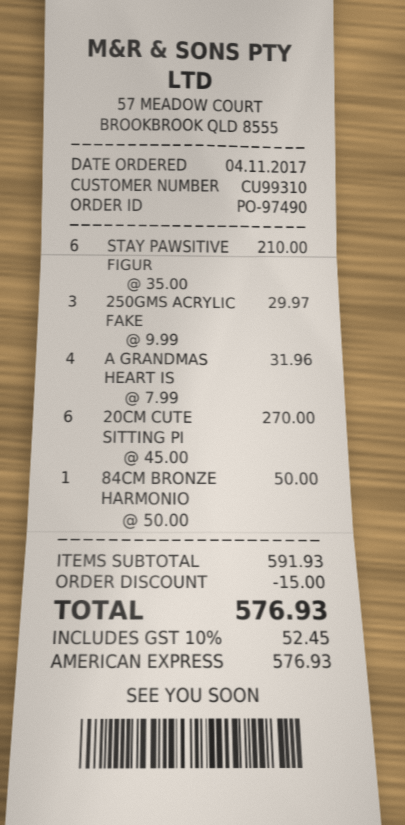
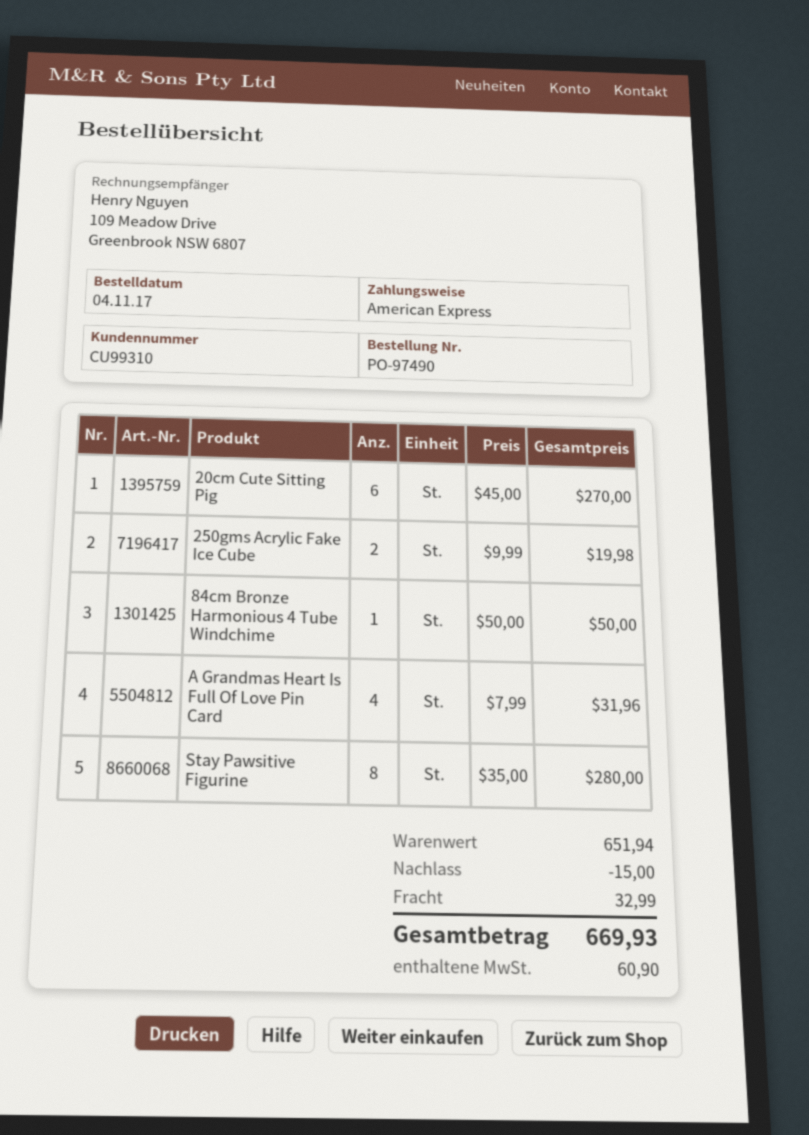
STAY PAWSITIVE FIGUR: 6 x 35.00 = 210.00 -> 8 x 35.00 = 280.00
250GMS ACRYLIC FAKE: 3 x 9.99 = 29.97 -> 2 x 9.99 = 19.98
subtotal: 591.93 -> 651.94
shipping: none -> 32.99
tax: 52.45 -> 60.90
total: 576.93 -> 669.93

